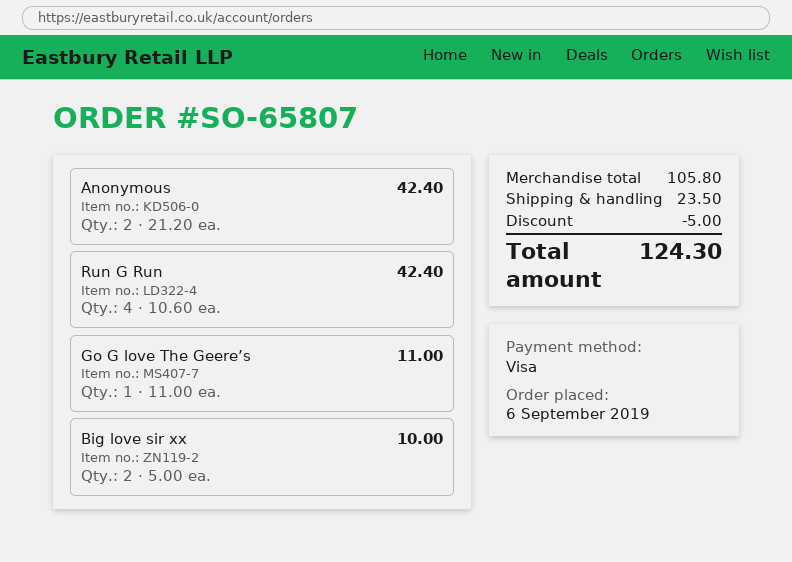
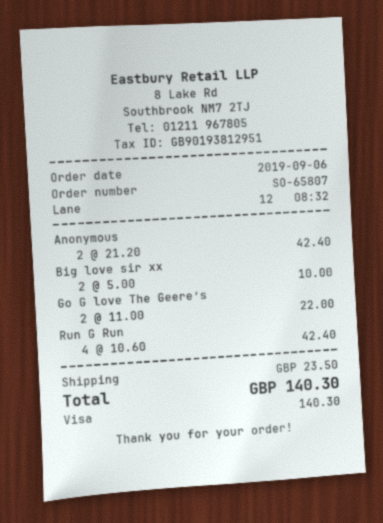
Go G love The Geere’s: 1 x 11.00 = 11.00 -> 2 x 11.00 = 22.00
discount: 5.00 -> none
total: 124.30 -> 140.30

